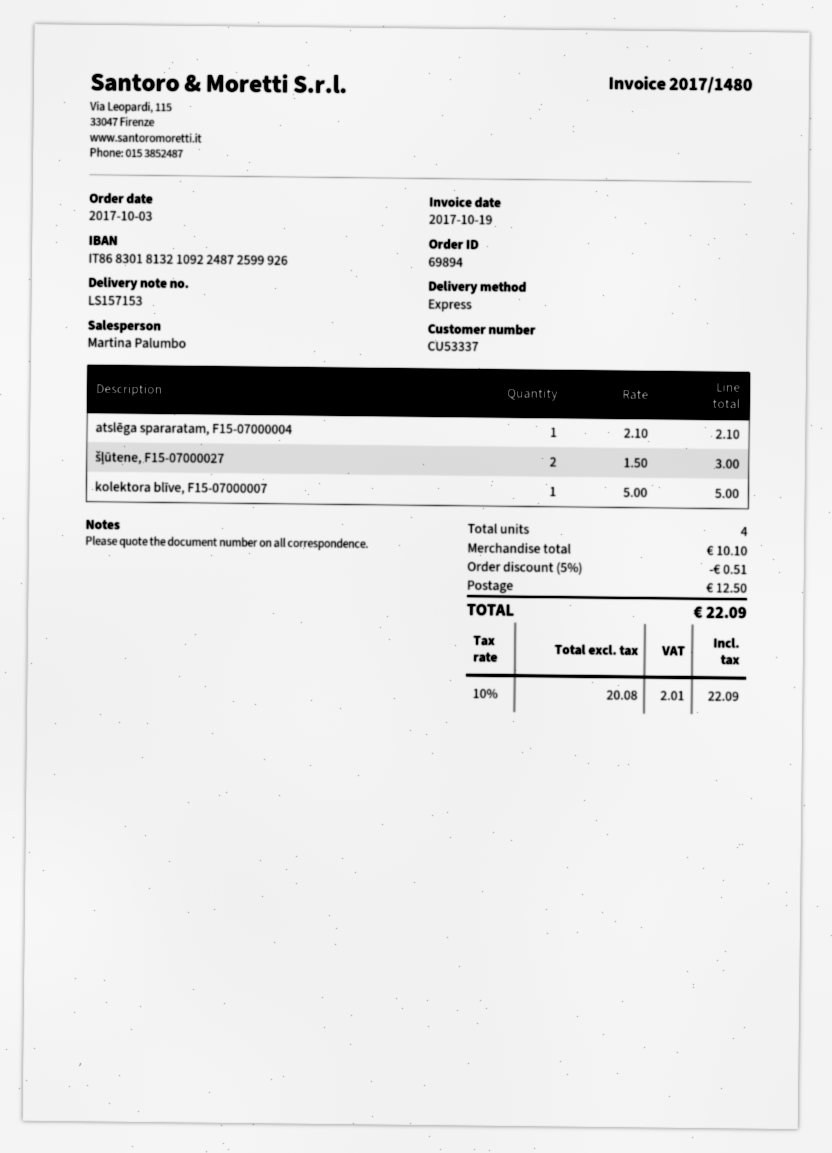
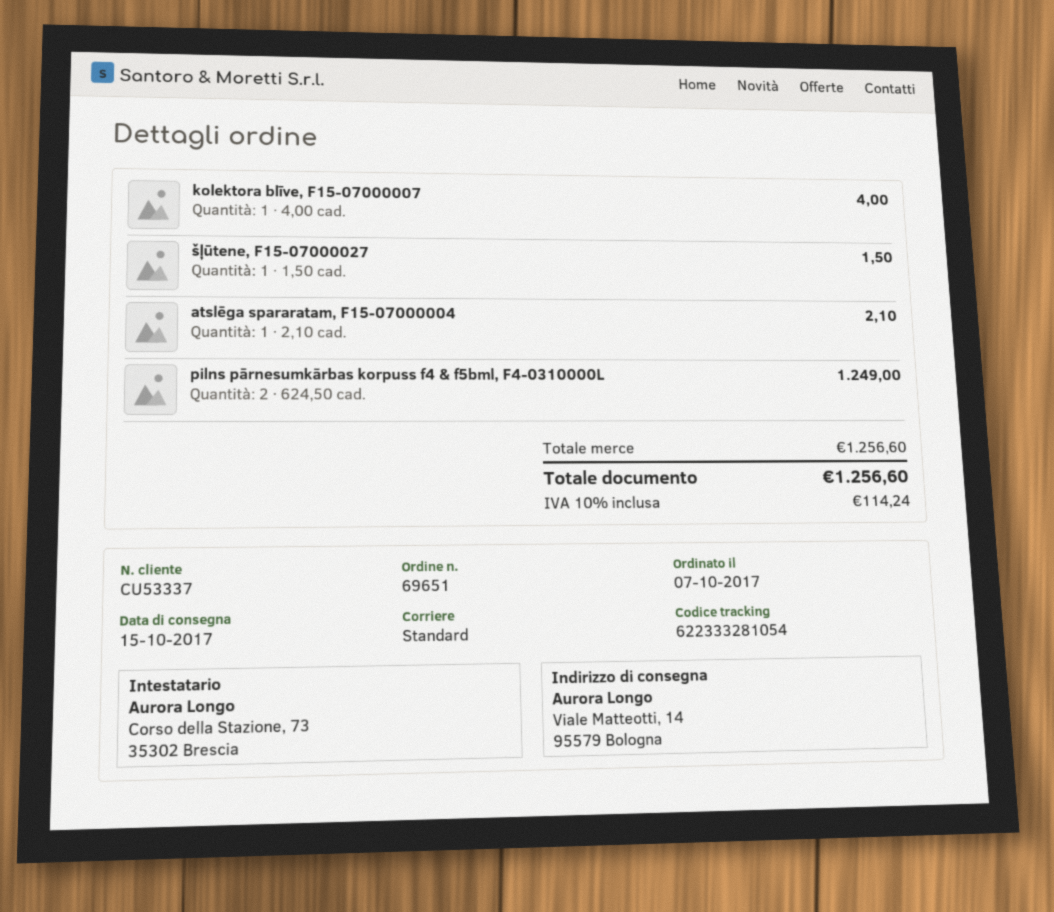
order number: 69894 -> 69651
order date: 2017-10-03 -> 2017-10-07
shipping method: express -> standard
šļūtene, F15-07000027: 2 x 1.50 = 3.00 -> 1 x 1.50 = 1.50
kolektora blīve, F15-07000007: 1 x 5.00 = 5.00 -> 1 x 4.00 = 4.00
pilns pārnesumkārbas korpuss f4 & f5bml, F4-0310000L: none -> 2 x 624.50 = 1249.00
subtotal: 10.10 -> 1256.60
discount: 5% = 0.51 -> none
shipping: 12.50 -> none
tax: 10% = 2.01 -> 10% = 114.24
total: 22.09 -> 1256.60

